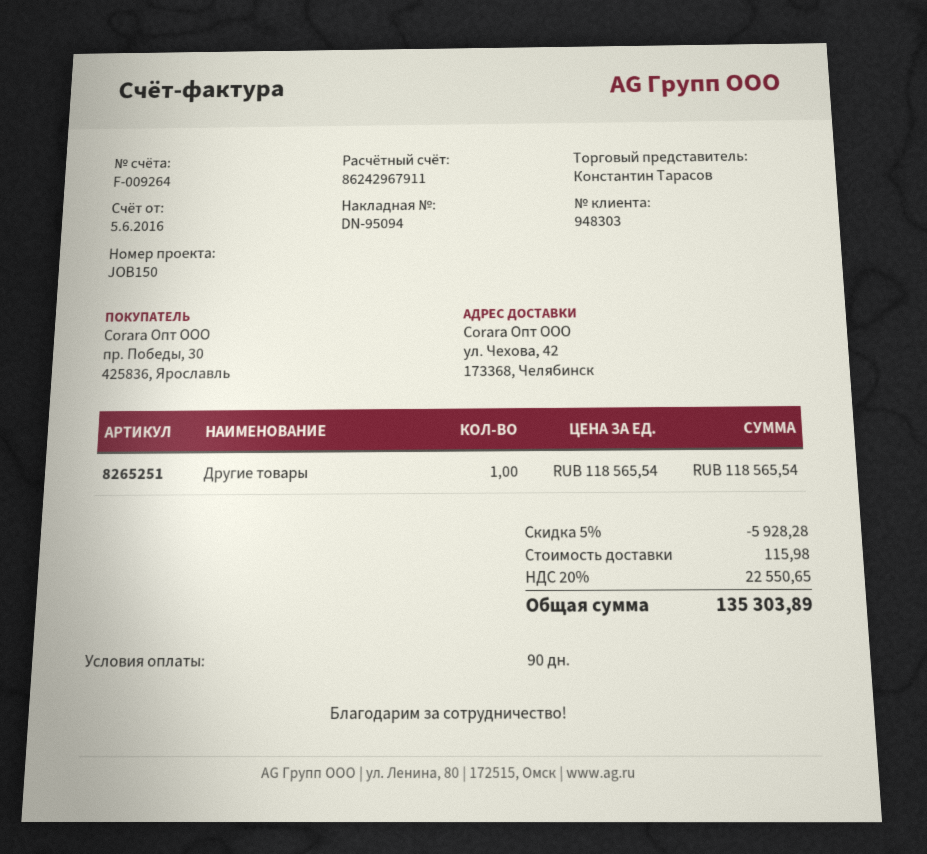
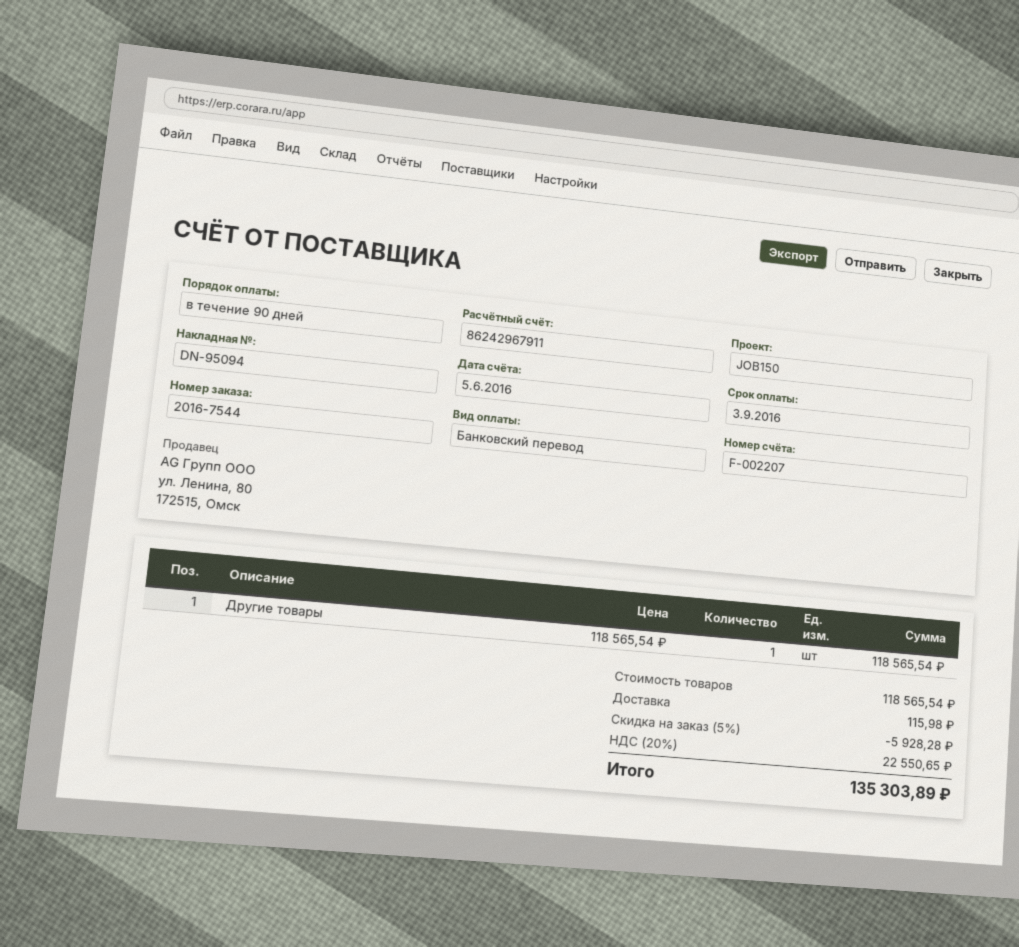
invoice number: F-009264 -> F-002207

